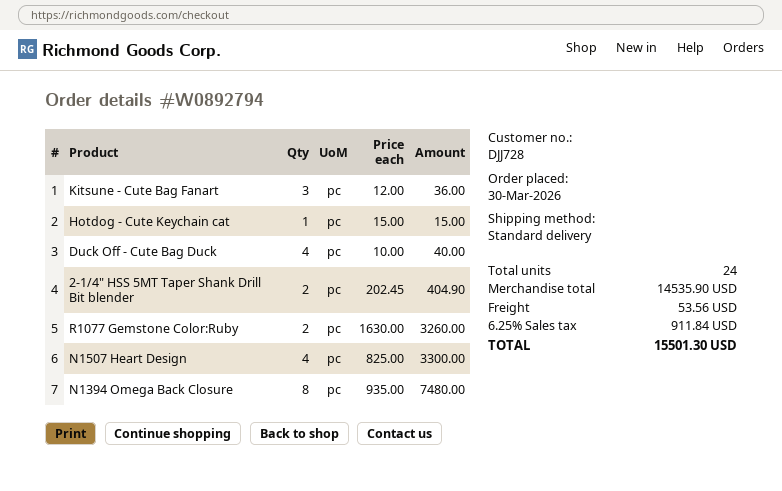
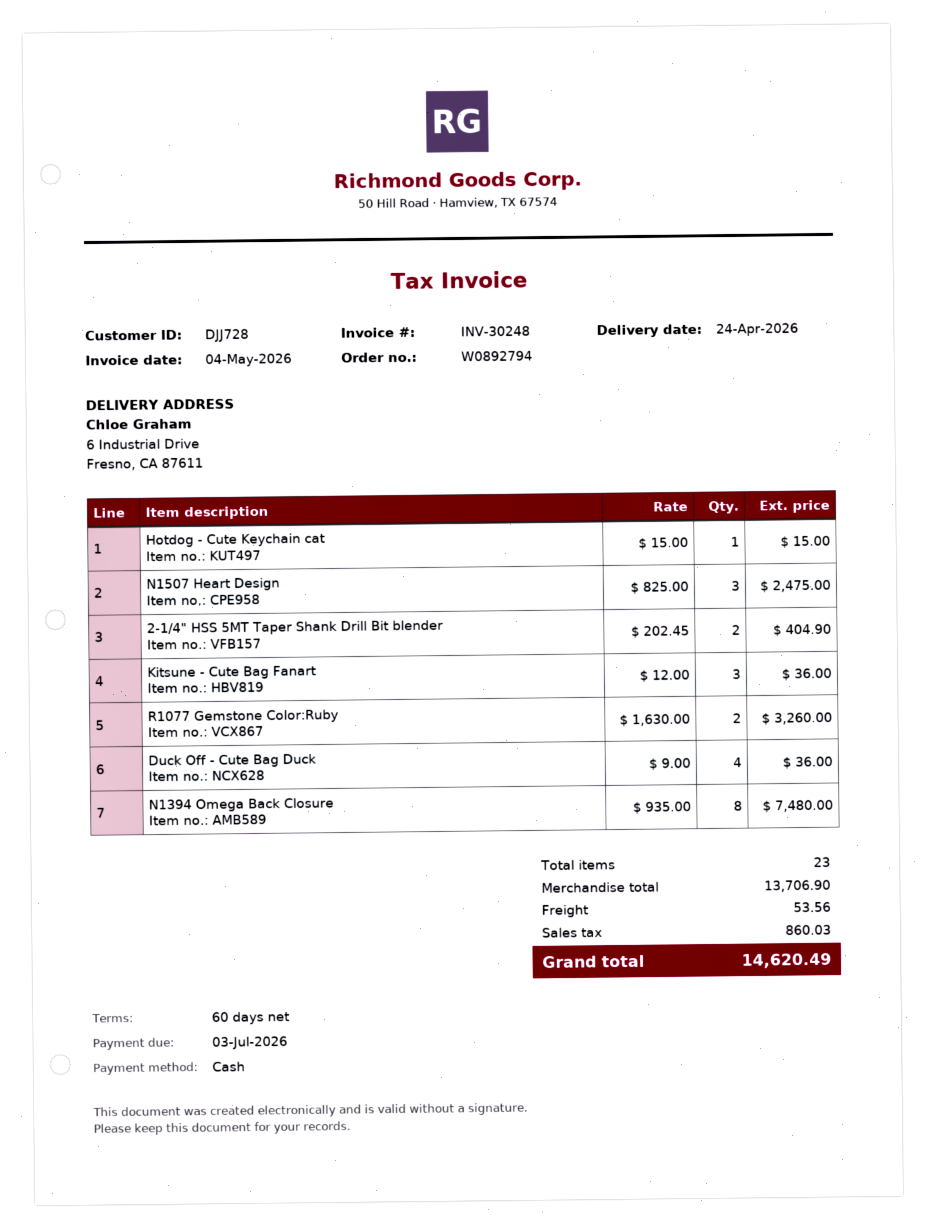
Duck Off - Cute Bag Duck: 4 x 10.00 = 40.00 -> 4 x 9.00 = 36.00
N1507 Heart Design: 4 x 825.00 = 3300.00 -> 3 x 825.00 = 2475.00
total quantity: 24 -> 23
subtotal: 14535.90 -> 13706.90
tax: 911.84 -> 860.03
total: 15501.30 -> 14620.49

